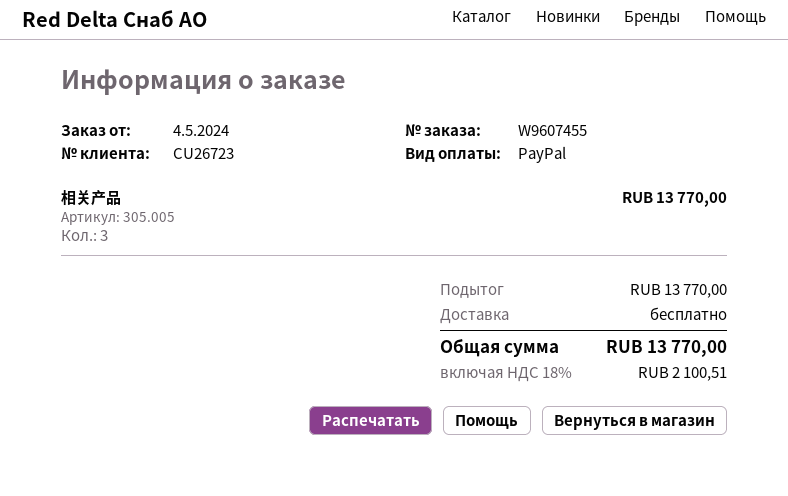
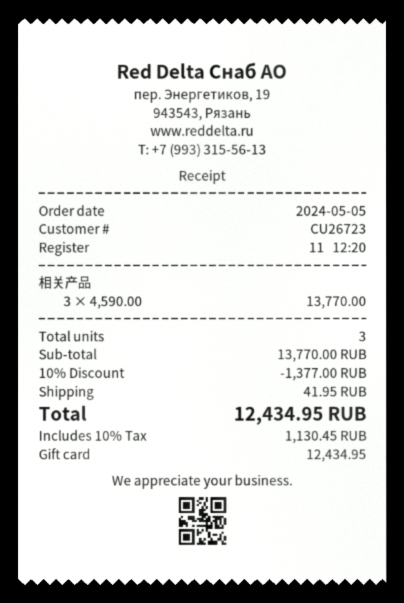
order date: 2024-05-04 -> 2024-05-05
payment method: PayPal -> gift card
discount: none -> 10% = 1377.00
shipping: 0.00 -> 41.95
tax: 18% = 2100.51 -> 10% = 1130.45
total: 13770.00 -> 12434.95

